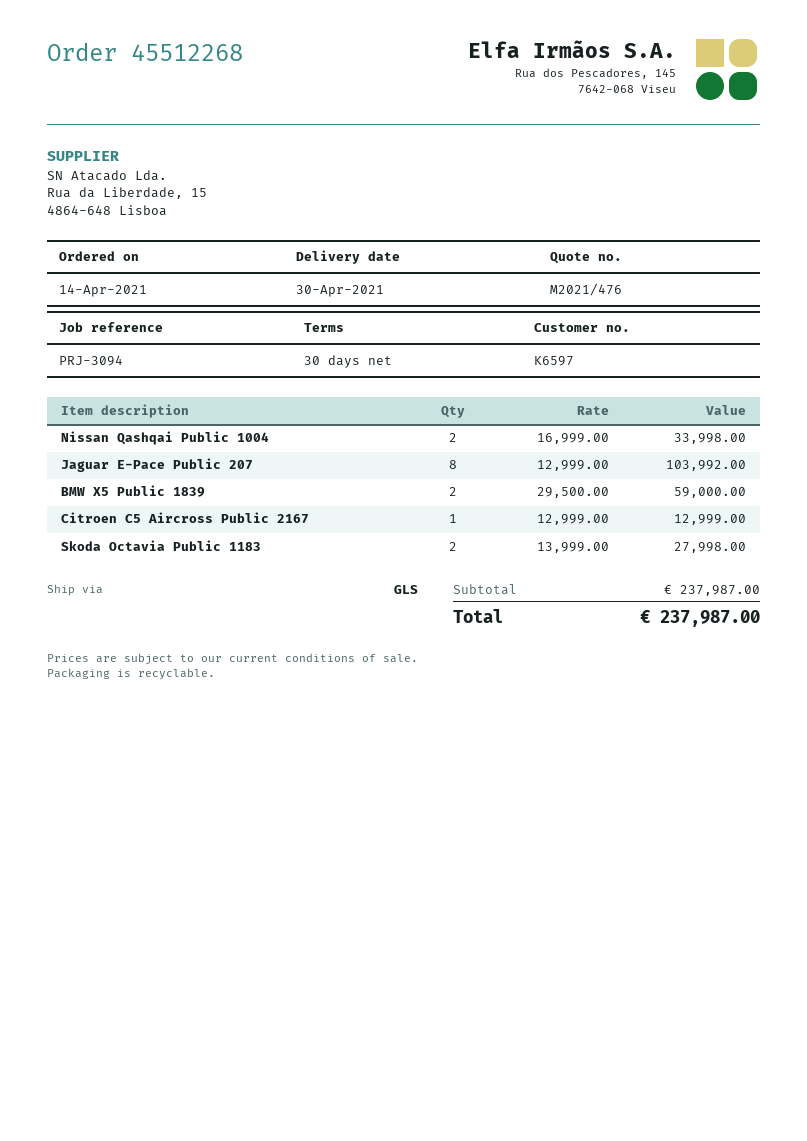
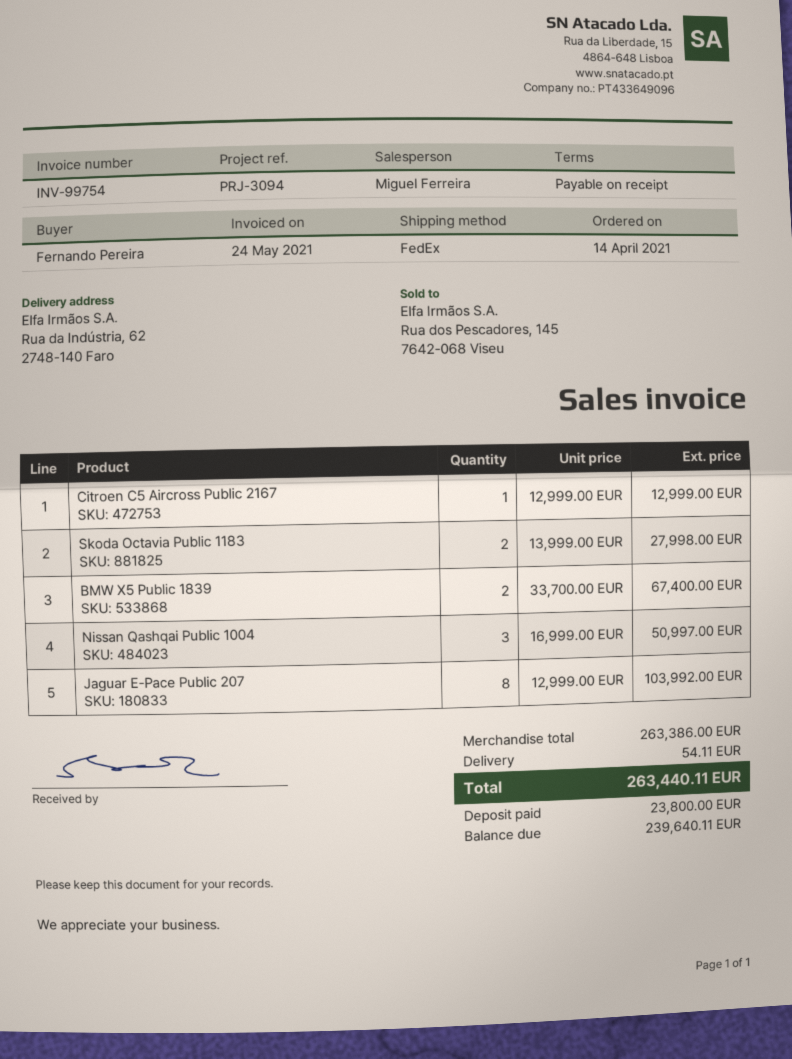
payment terms: 30 days -> on receipt
shipping method: GLS -> FedEx
Nissan Qashqai Public 1004: 2 x 16999.00 = 33998.00 -> 3 x 16999.00 = 50997.00
BMW X5 Public 1839: 2 x 29500.00 = 59000.00 -> 2 x 33700.00 = 67400.00
subtotal: 237987.00 -> 263386.00
shipping: none -> 54.11
total: 237987.00 -> 263440.11

